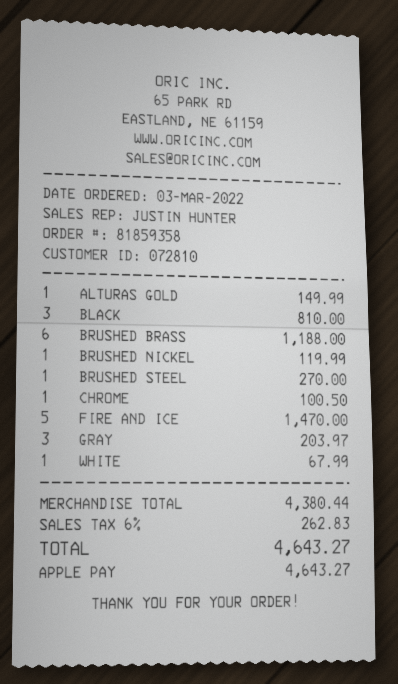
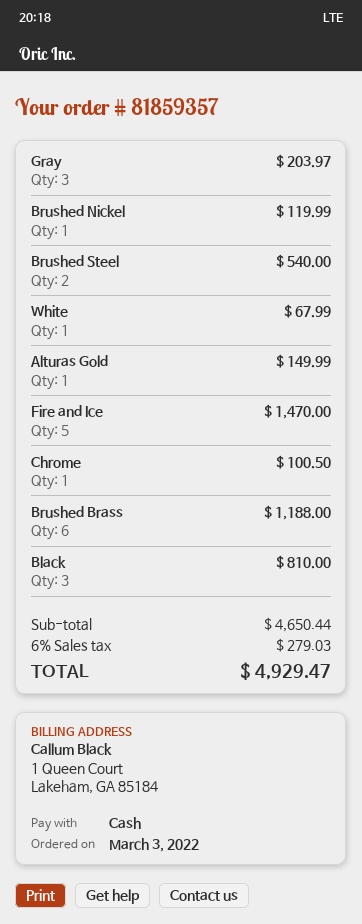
order number: 81859358 -> 81859357
payment method: Apple Pay -> cash
BRUSHED STEEL: 1 for 270.00 -> 2 for 540.00
subtotal: 4380.44 -> 4650.44
tax: 6% = 262.83 -> 6% = 279.03
total: 4643.27 -> 4929.47

